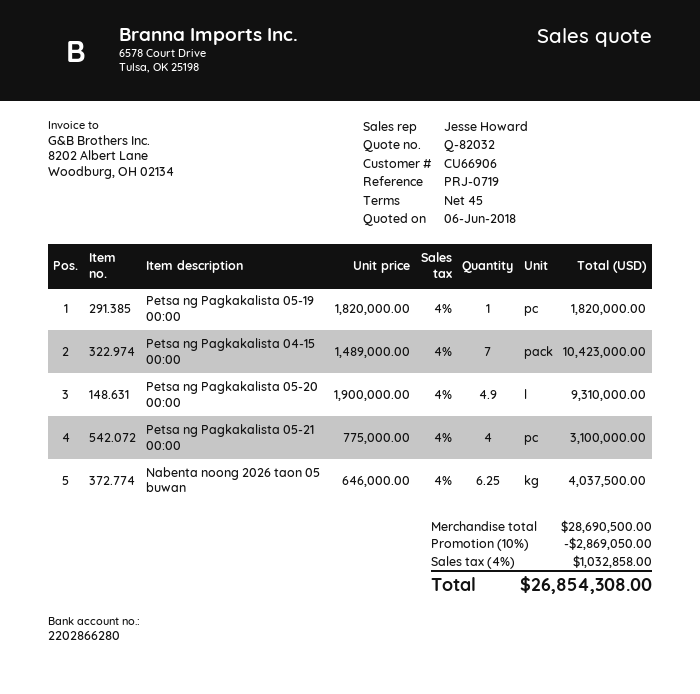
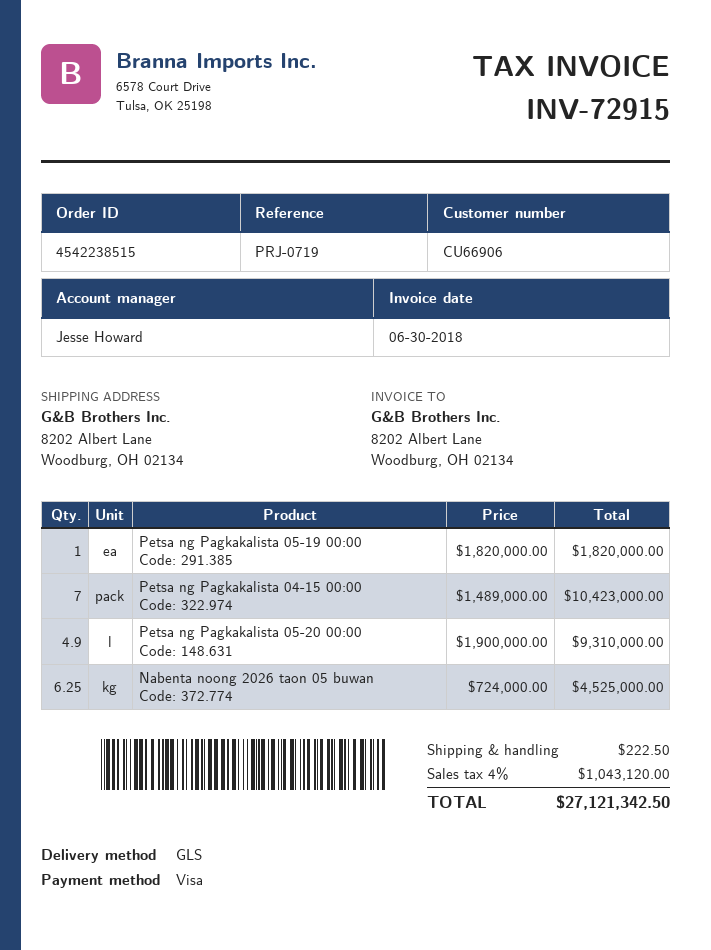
Petsa ng Pagkakalista 05-21 00:00: 4 x 775000.00 = 3100000.00 -> none
Nabenta noong 2026 taon 05 buwan: 6.25 x 646000.00 = 4037500.00 -> 6.25 x 724000.00 = 4525000.00
discount: 10% = 2869050.00 -> none
shipping: none -> 222.50
tax: 4% = 1032858.00 -> 4% = 1043120.00
total: 26854308.00 -> 27121342.50

